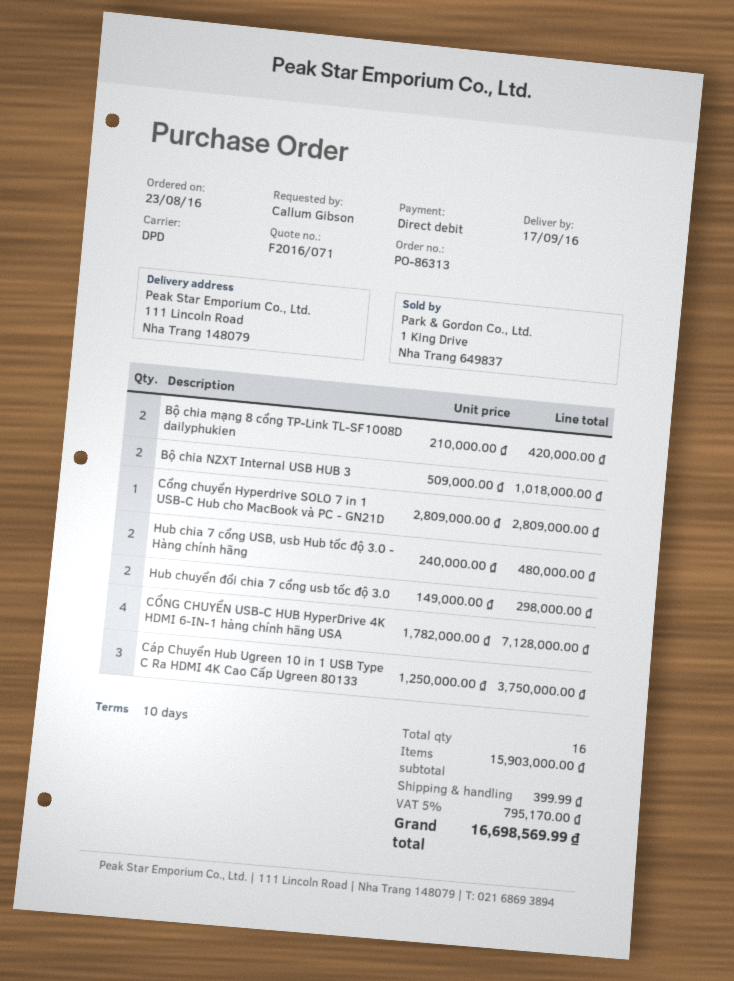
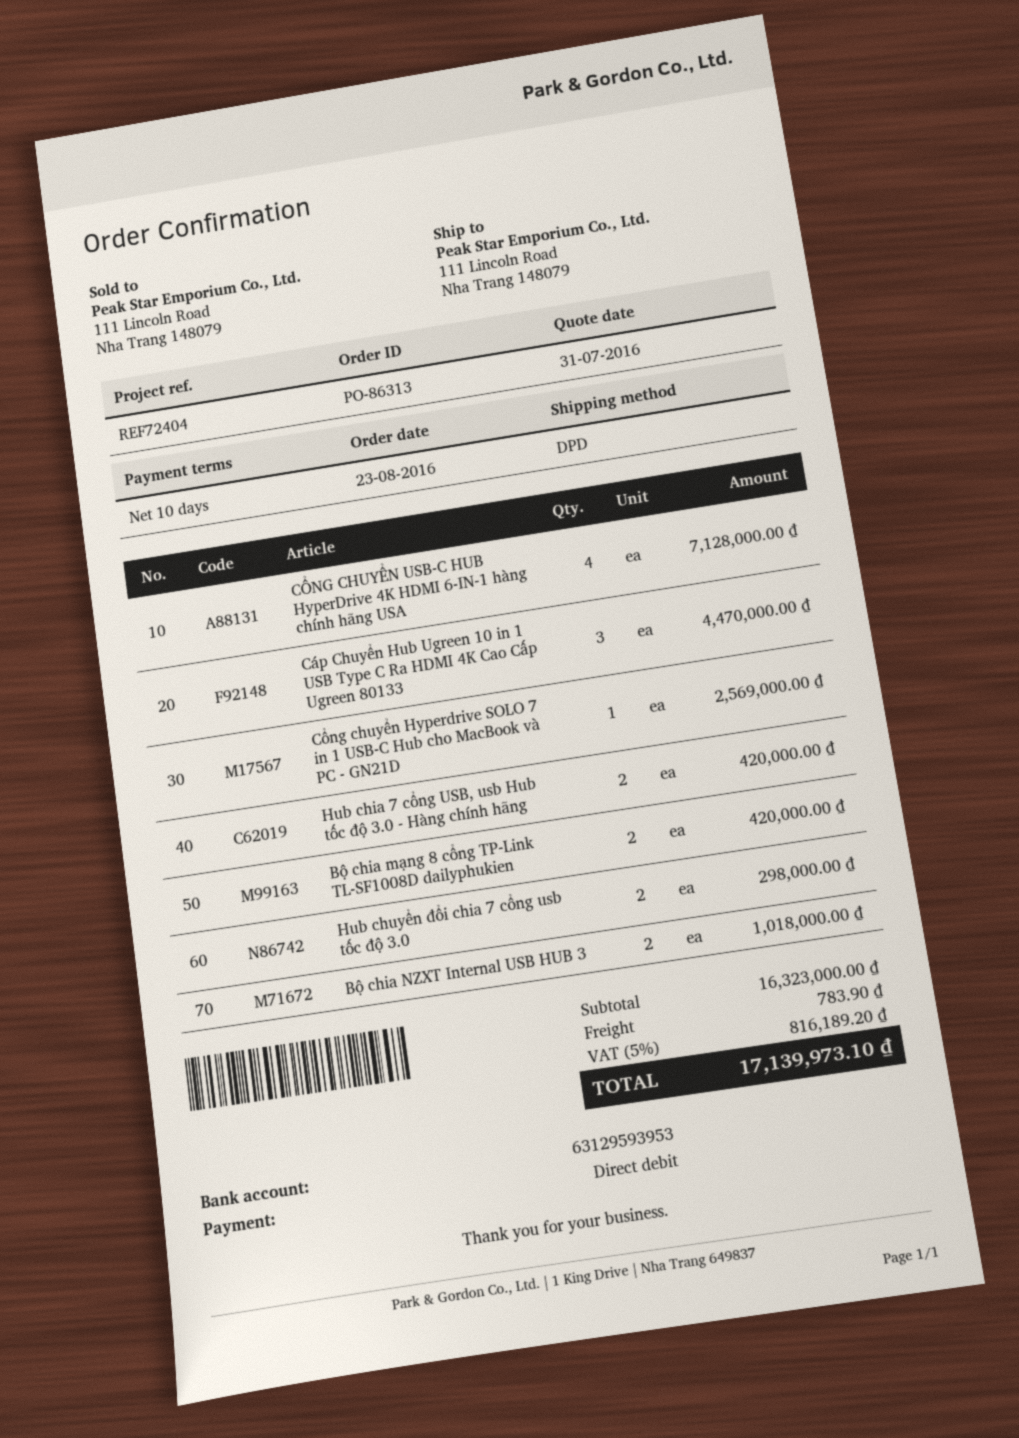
Cổng chuyển Hyperdrive SOLO 7 in 1 USB-C Hub cho MacBook và PC - GN21D: 1 for 2809000.00 -> 1 for 2569000.00
Hub chia 7 cổng USB, usb Hub tốc độ 3.0 - Hàng chính hãng: 2 for 480000.00 -> 2 for 420000.00
Cáp Chuyển Hub Ugreen 10 in 1 USB Type C Ra HDMI 4K Cao Cấp Ugreen 80133: 3 for 3750000.00 -> 3 for 4470000.00
subtotal: 15903000.00 -> 16323000.00
shipping: 399.99 -> 783.90
tax: 5% = 795170.00 -> 5% = 816189.20
total: 16698569.99 -> 17139973.10

